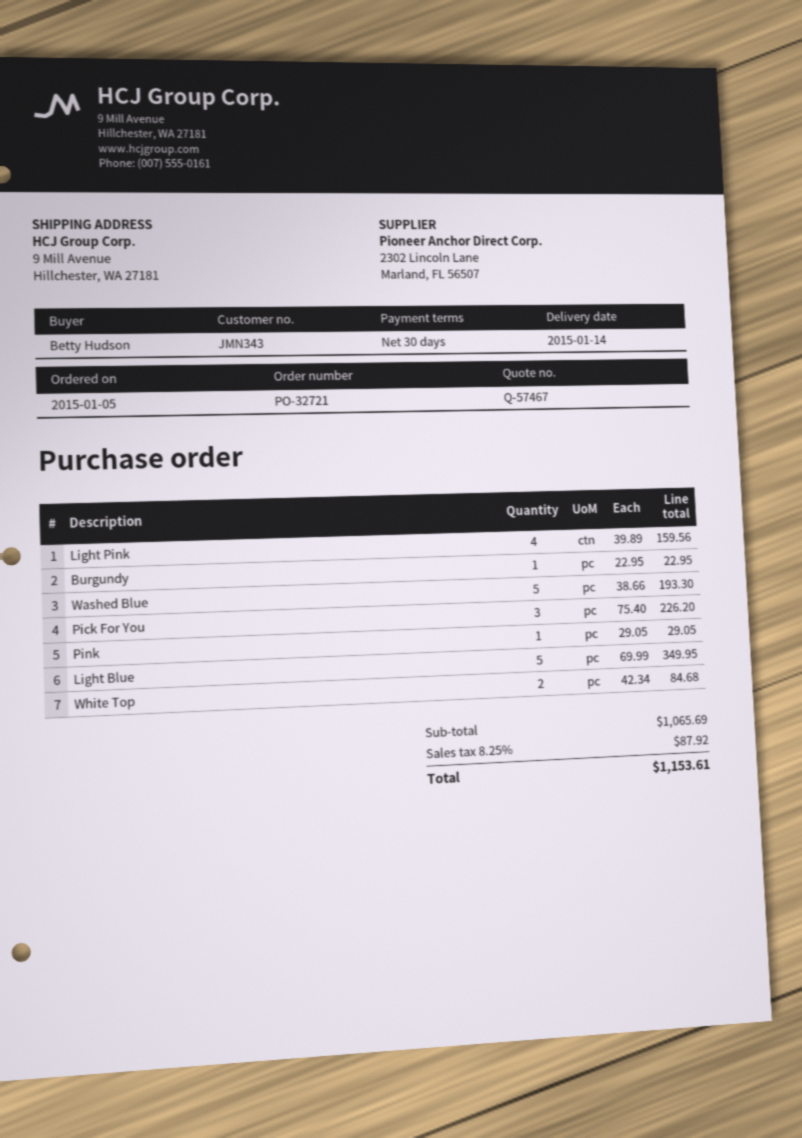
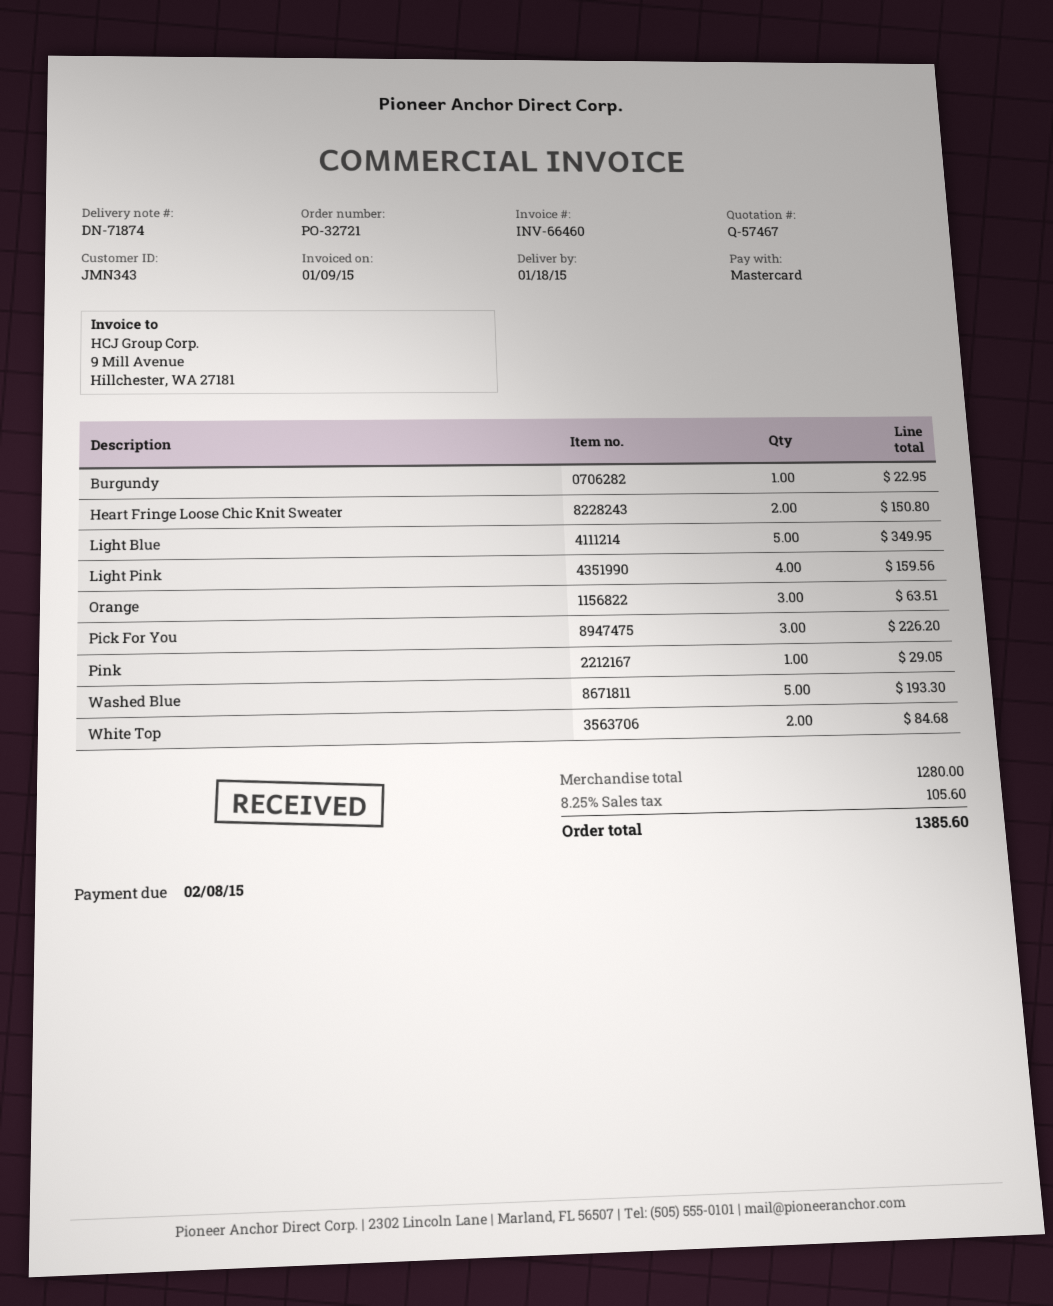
delivery date: 2015-01-14 -> 2015-01-18
Heart Fringe Loose Chic Knit Sweater: none -> 2 for 150.80
Orange: none -> 3 for 63.51
subtotal: 1065.69 -> 1280.00
tax: 8.25% = 87.92 -> 8.25% = 105.60
total: 1153.61 -> 1385.60

